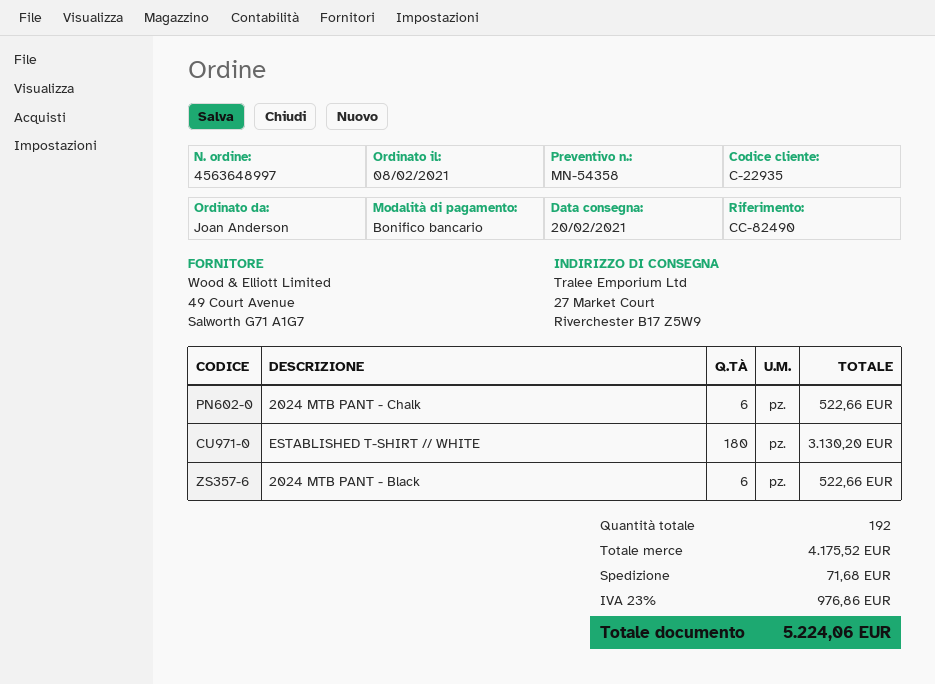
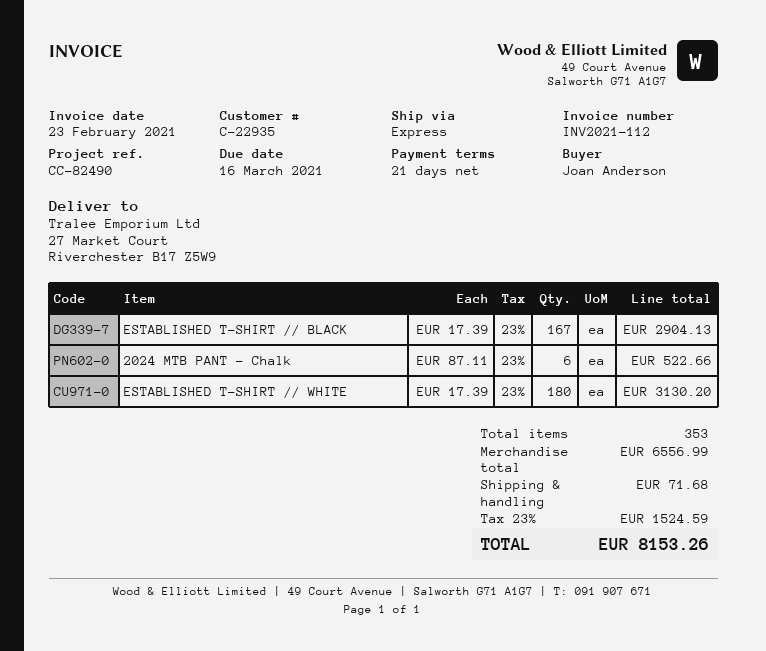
2024 MTB PANT - Black: 6 for 522.66 -> none
ESTABLISHED T-SHIRT // BLACK: none -> 167 for 2904.13
total quantity: 192 -> 353
subtotal: 4175.52 -> 6556.99
tax: 23% = 976.86 -> 23% = 1524.59
total: 5224.06 -> 8153.26

